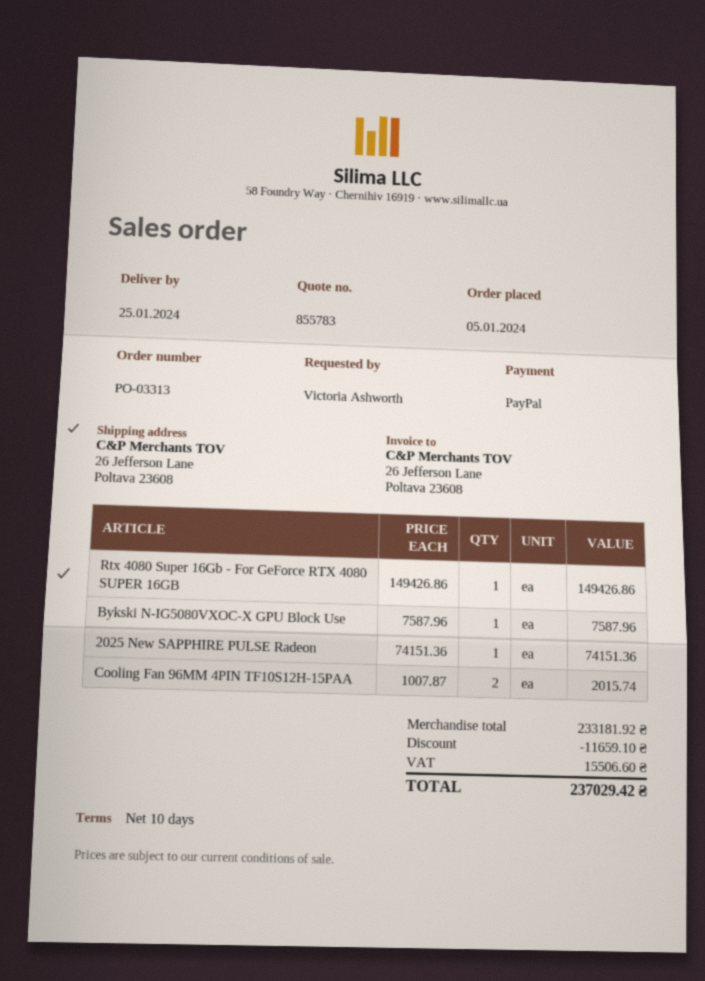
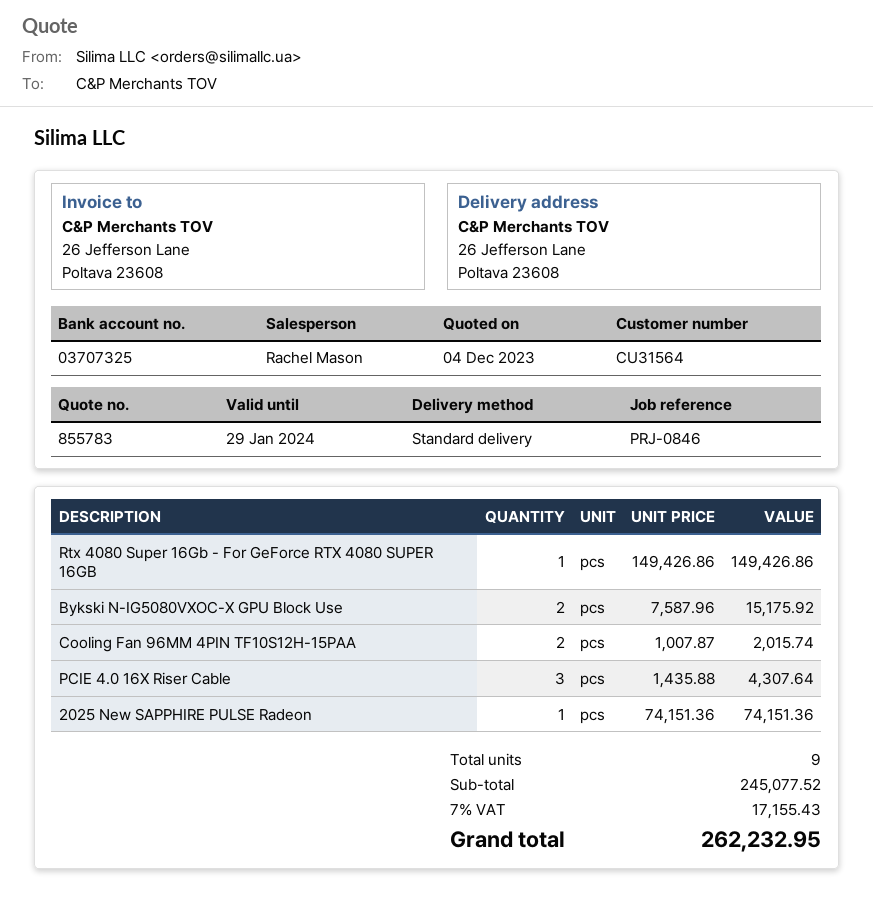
Bykski N-IG5080VXOC-X GPU Block Use: 1 x 7587.96 = 7587.96 -> 2 x 7587.96 = 15175.92
PCIE 4.0 16X Riser Cable: none -> 3 x 1435.88 = 4307.64
subtotal: 233181.92 -> 245077.52
discount: 11659.10 -> none
tax: 15506.60 -> 17155.43
total: 237029.42 -> 262232.95

